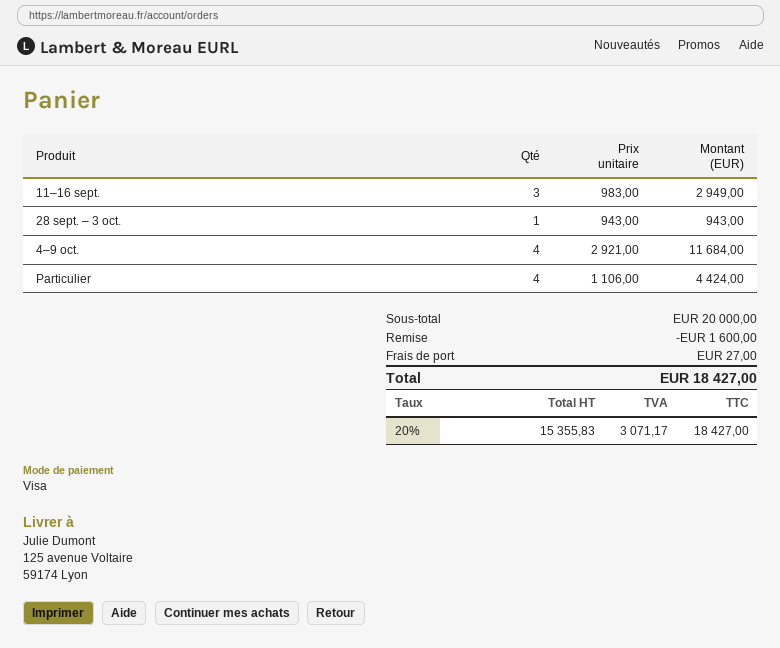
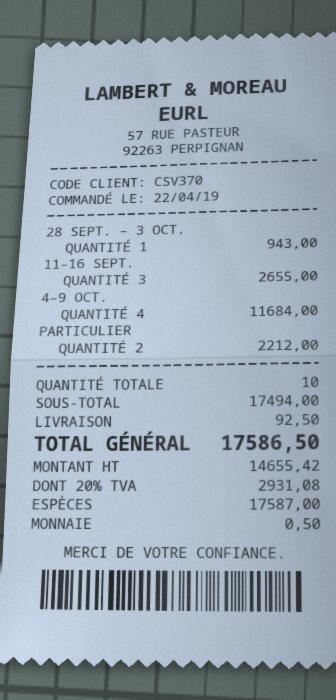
payment method: Visa -> cash
11–16 sept.: 3 for 2949.00 -> 3 for 2655.00
Particulier: 4 for 4424.00 -> 2 for 2212.00
subtotal: 20000.00 -> 17494.00
discount: 1600.00 -> none
shipping: 27.00 -> 92.50
net: 15355.83 -> 14655.42
tax: 20% = 3071.17 -> 20% = 2931.08
total: 18427.00 -> 17586.50

